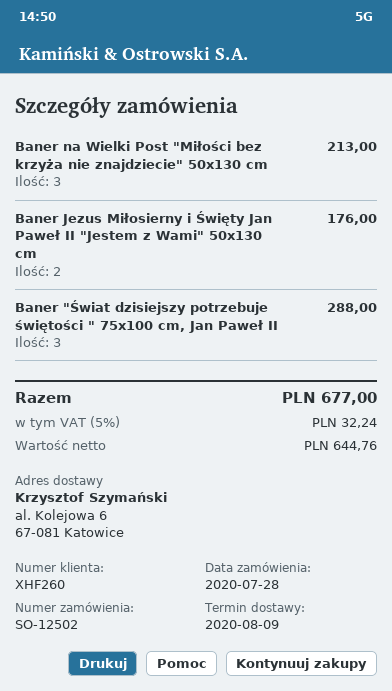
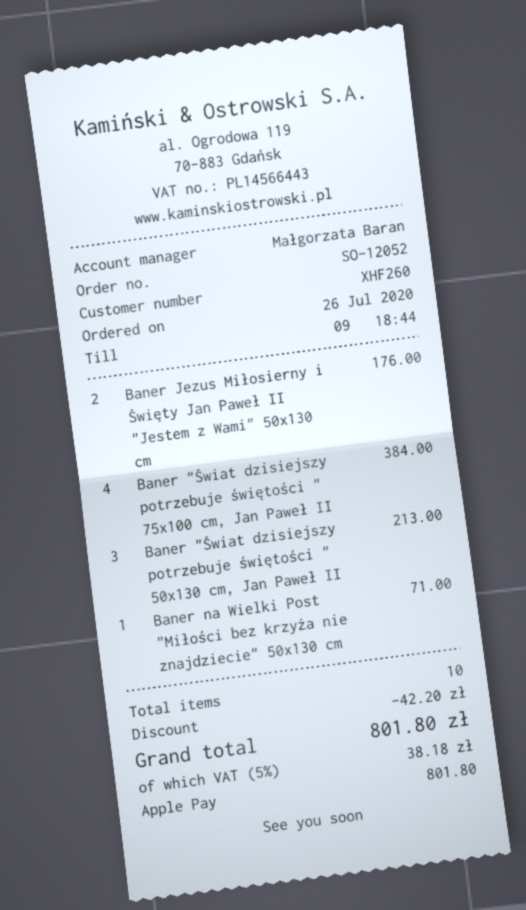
order number: SO-12502 -> SO-12052
order date: 2020-07-28 -> 2020-07-26
Baner na Wielki Post "Miłości bez krzyża nie znajdziecie" 50x130 cm: 3 for 213.00 -> 1 for 71.00
Baner "Świat dzisiejszy potrzebuje świętości " 75x100 cm, Jan Paweł II: 3 for 288.00 -> 4 for 384.00
Baner "Świat dzisiejszy potrzebuje świętości " 50x130 cm, Jan Paweł II: none -> 3 for 213.00
discount: none -> 42.20
tax: 5% = 32.24 -> 5% = 38.18
total: 677.00 -> 801.80

